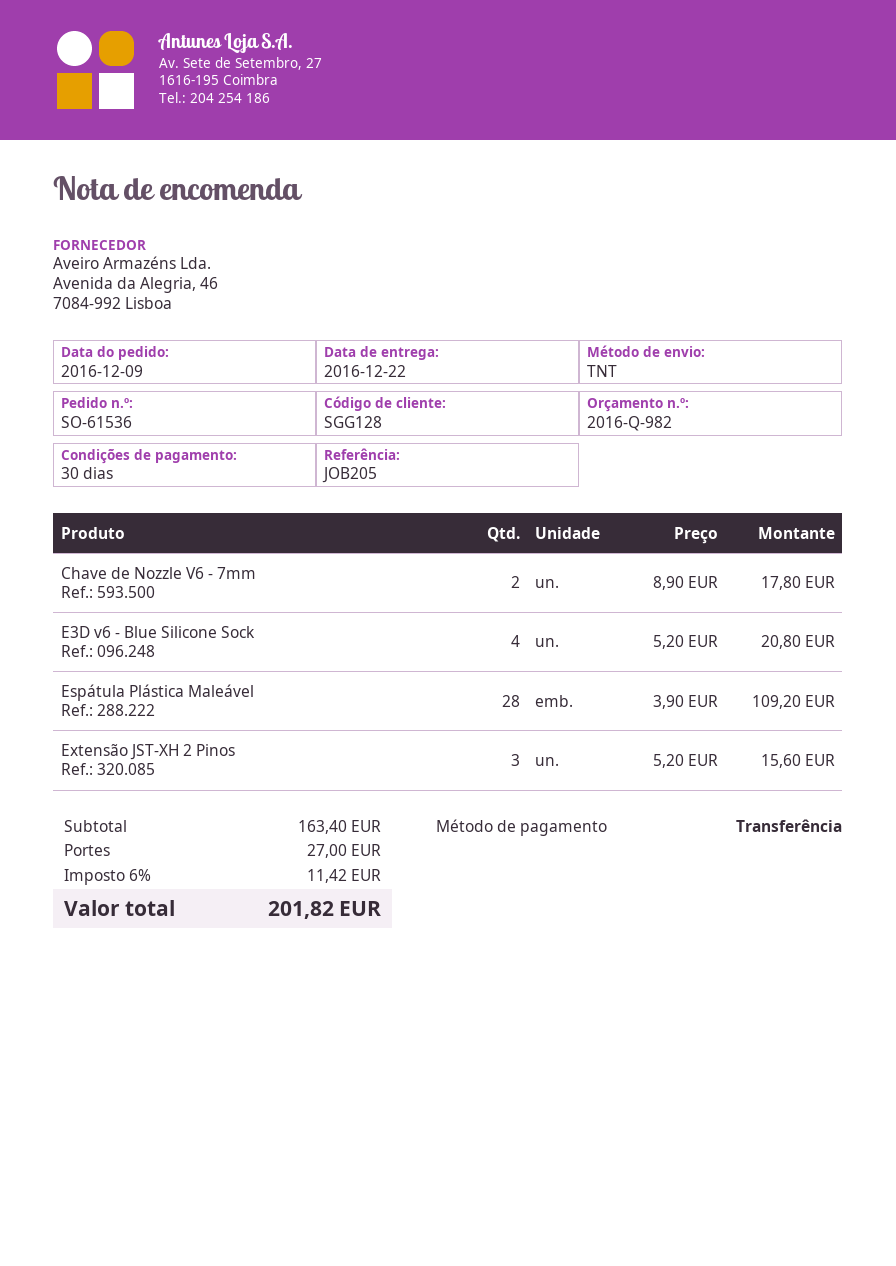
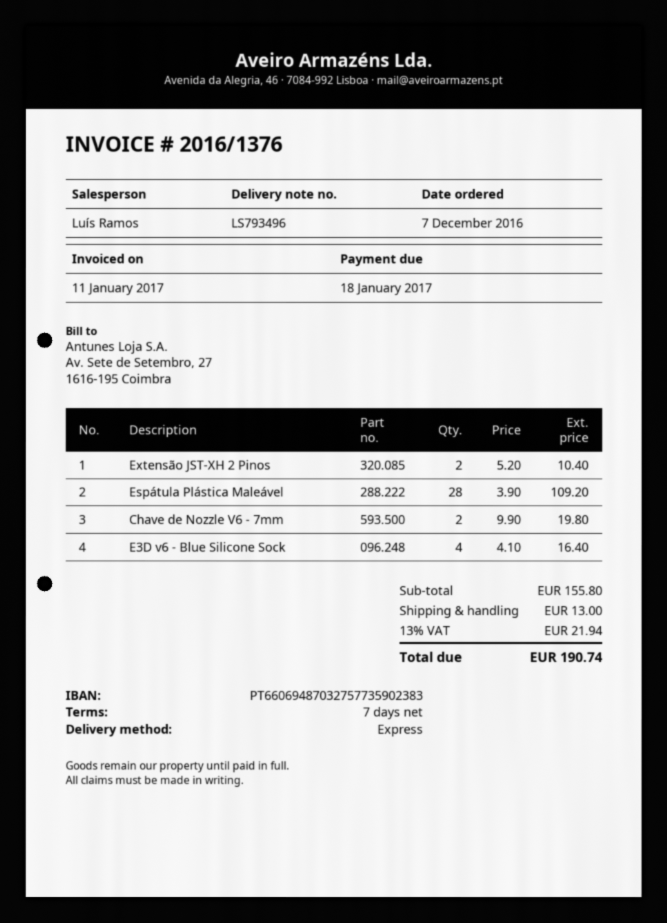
order date: 2016-12-09 -> 2016-12-07
payment terms: 30 days -> 7 days
shipping method: TNT -> express
Chave de Nozzle V6 - 7mm: 2 x 8.90 = 17.80 -> 2 x 9.90 = 19.80
E3D v6 - Blue Silicone Sock: 4 x 5.20 = 20.80 -> 4 x 4.10 = 16.40
Extensão JST-XH 2 Pinos: 3 x 5.20 = 15.60 -> 2 x 5.20 = 10.40
subtotal: 163.40 -> 155.80
shipping: 27.00 -> 13.00
tax: 6% = 11.42 -> 13% = 21.94
total: 201.82 -> 190.74

